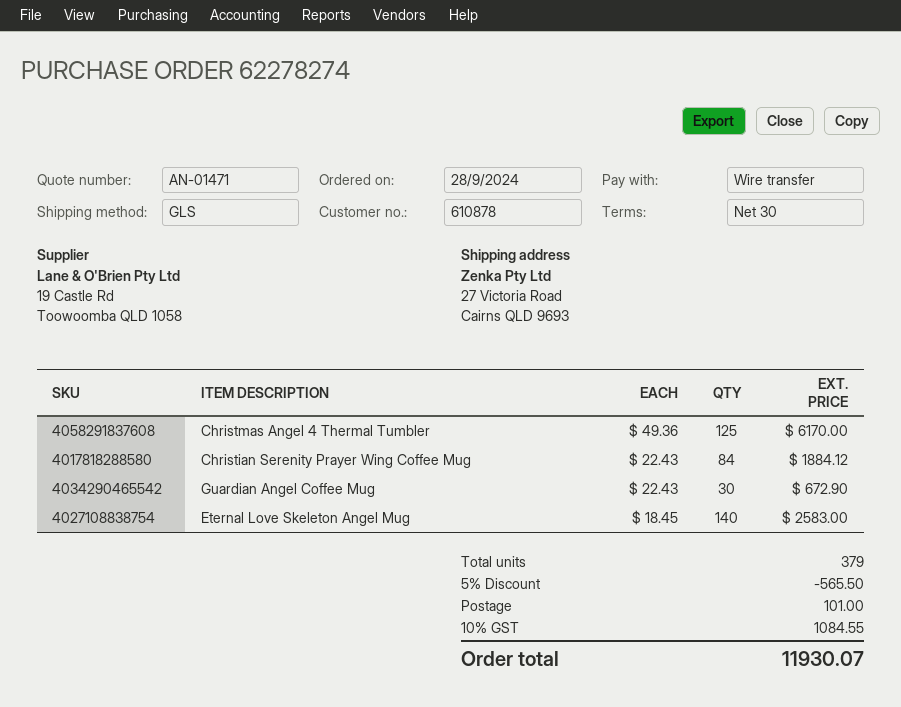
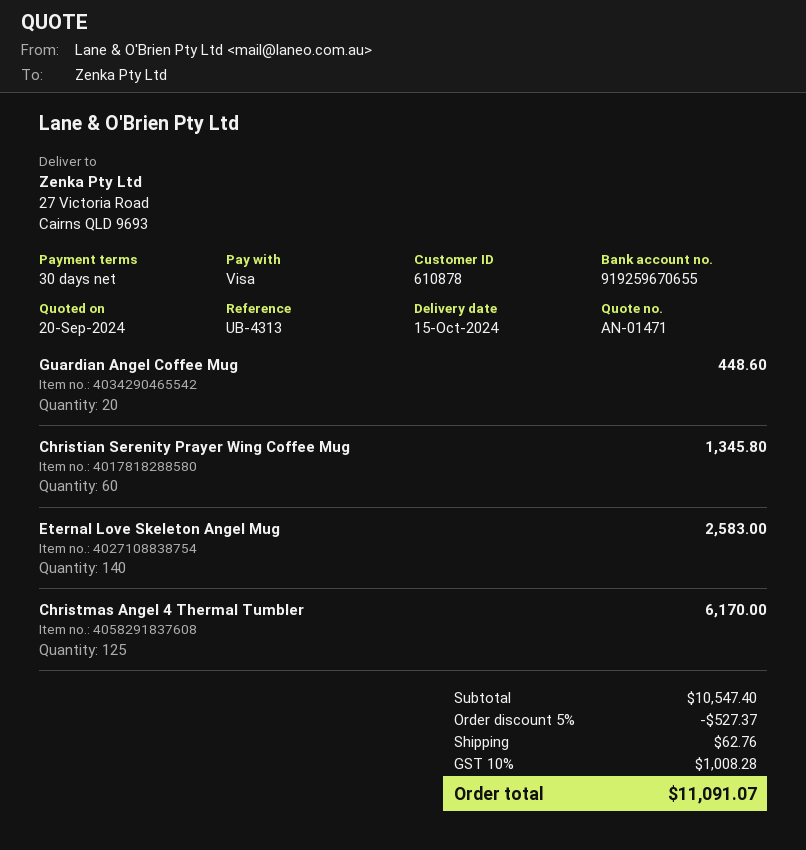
payment method: bank transfer -> Visa
Christian Serenity Prayer Wing Coffee Mug: 84 for 1884.12 -> 60 for 1345.80
Guardian Angel Coffee Mug: 30 for 672.90 -> 20 for 448.60
discount: 5% = 565.50 -> 5% = 527.37
shipping: 101.00 -> 62.76
tax: 10% = 1084.55 -> 10% = 1008.28
total: 11930.07 -> 11091.07

